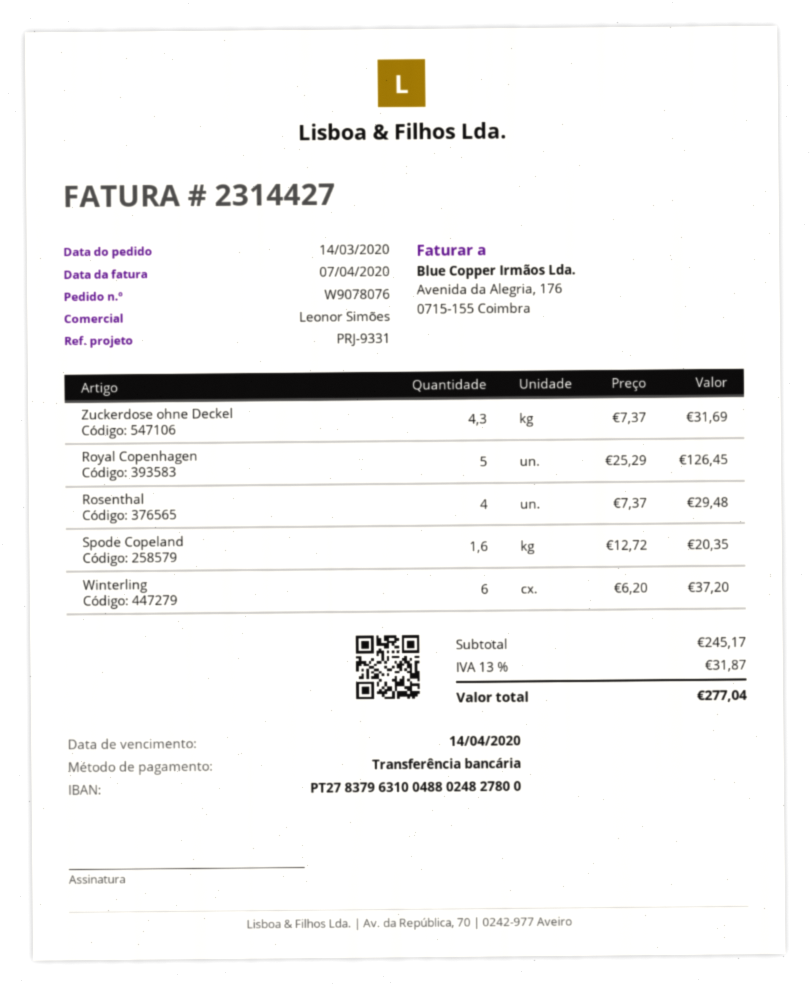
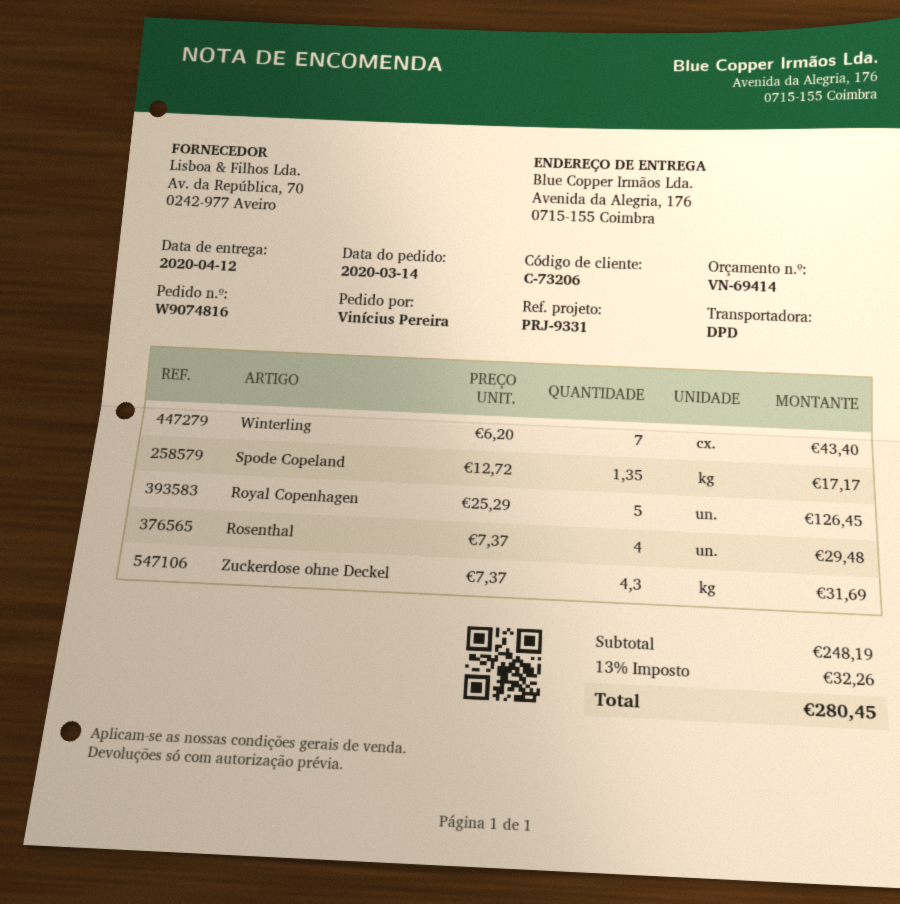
order number: W9078076 -> W9074816
Spode Copeland: 1.6 x 12.72 = 20.35 -> 1.35 x 12.72 = 17.17
Winterling: 6 x 6.20 = 37.20 -> 7 x 6.20 = 43.40
subtotal: 245.17 -> 248.19
tax: 13% = 31.87 -> 13% = 32.26
total: 277.04 -> 280.45

